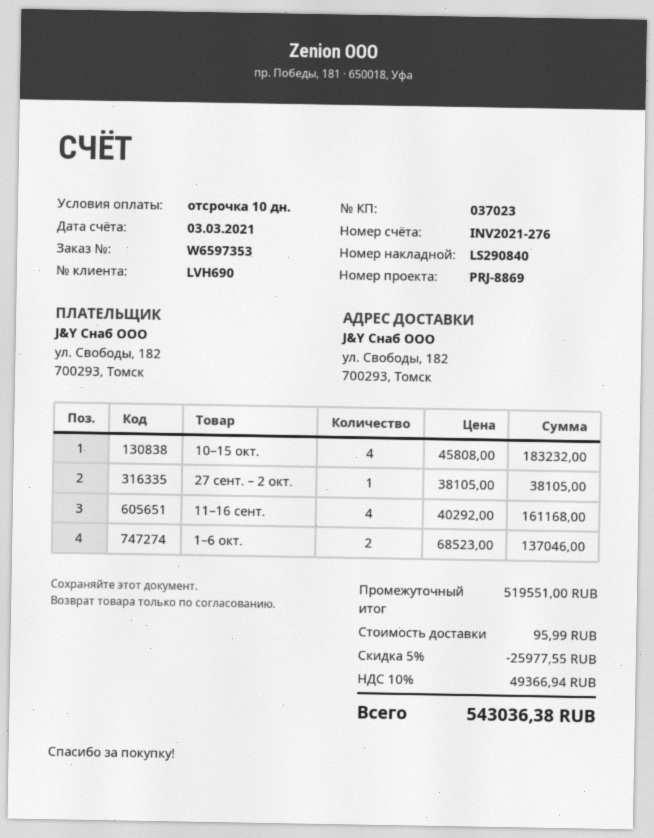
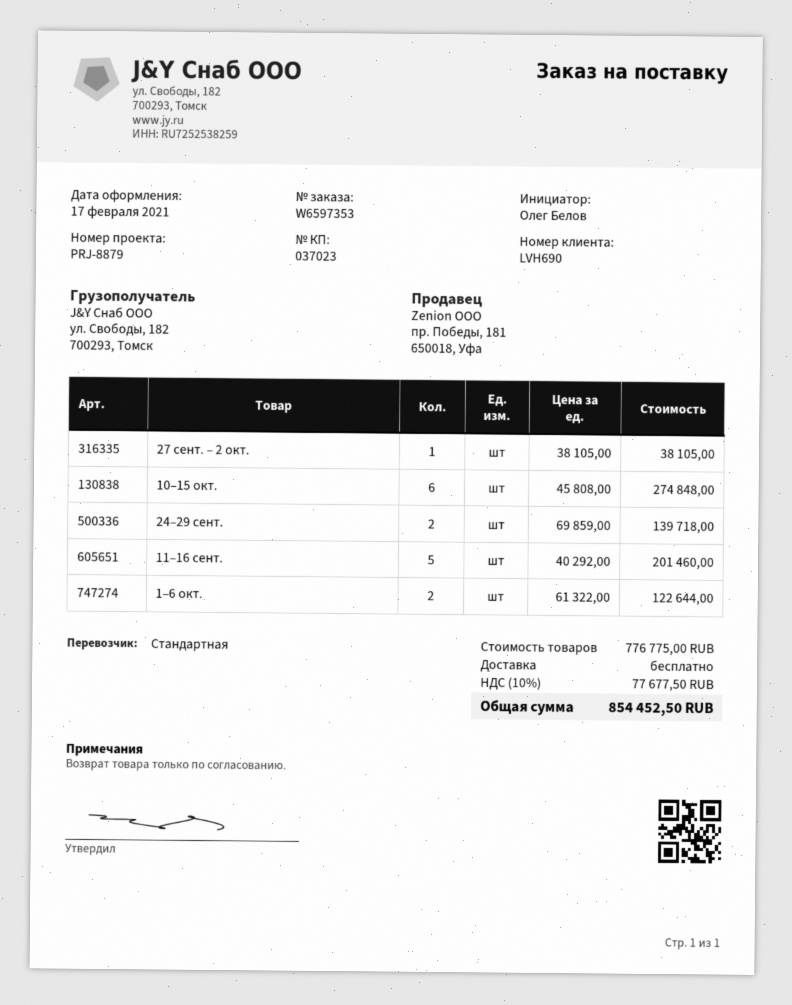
reference: PRJ-8869 -> PRJ-8879
10–15 окт.: 4 x 45808.00 = 183232.00 -> 6 x 45808.00 = 274848.00
11–16 сент.: 4 x 40292.00 = 161168.00 -> 5 x 40292.00 = 201460.00
1–6 окт.: 2 x 68523.00 = 137046.00 -> 2 x 61322.00 = 122644.00
24–29 сент.: none -> 2 x 69859.00 = 139718.00
subtotal: 519551.00 -> 776775.00
discount: 5% = 25977.55 -> none
shipping: 95.99 -> 0.00
tax: 10% = 49366.94 -> 10% = 77677.50
total: 543036.38 -> 854452.50

